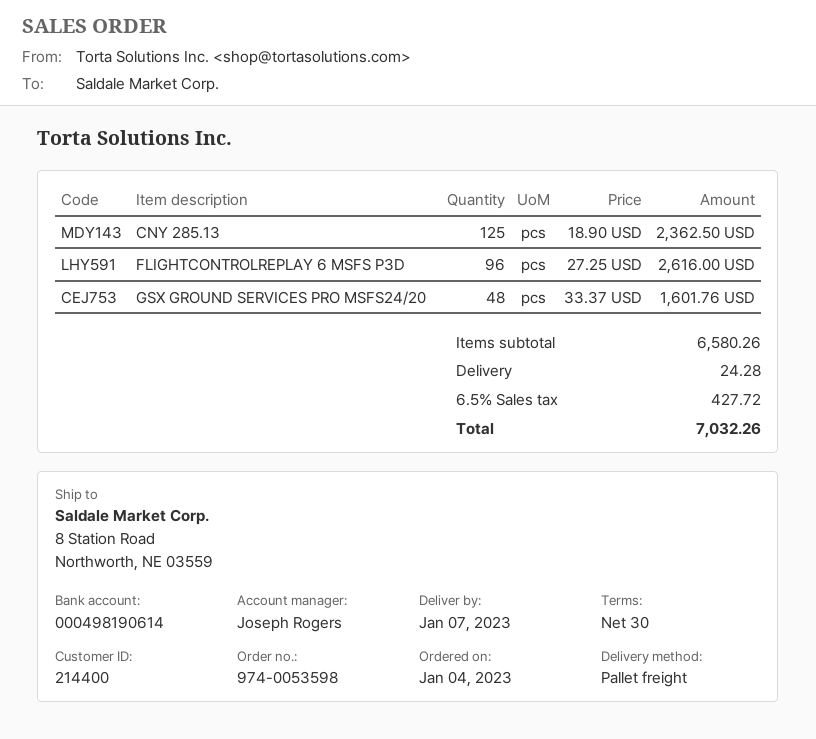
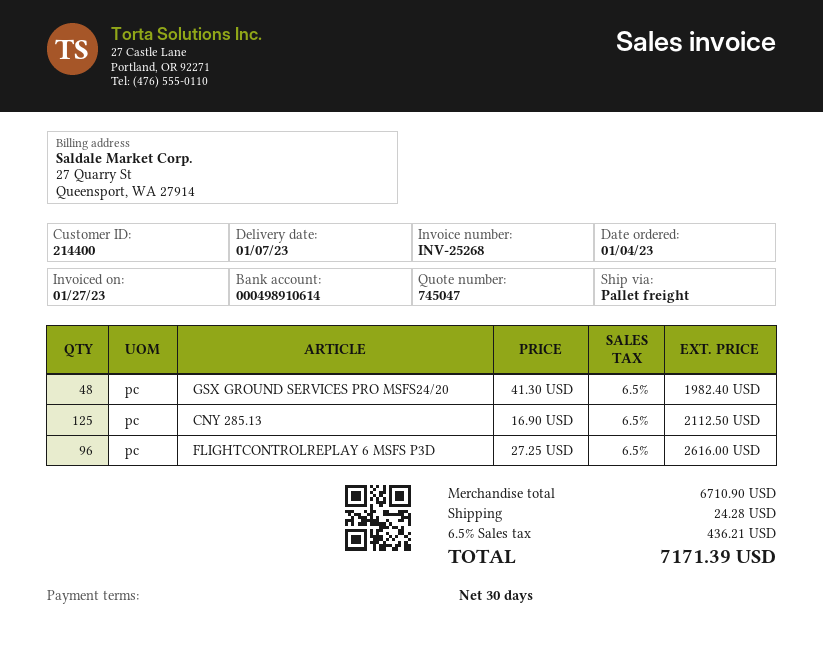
bank account: 000498190614 -> 000498910614
CNY 285.13: 125 x 18.90 = 2362.50 -> 125 x 16.90 = 2112.50
GSX GROUND SERVICES PRO MSFS24/20: 48 x 33.37 = 1601.76 -> 48 x 41.30 = 1982.40
subtotal: 6580.26 -> 6710.90
tax: 6.5% = 427.72 -> 6.5% = 436.21
total: 7032.26 -> 7171.39

